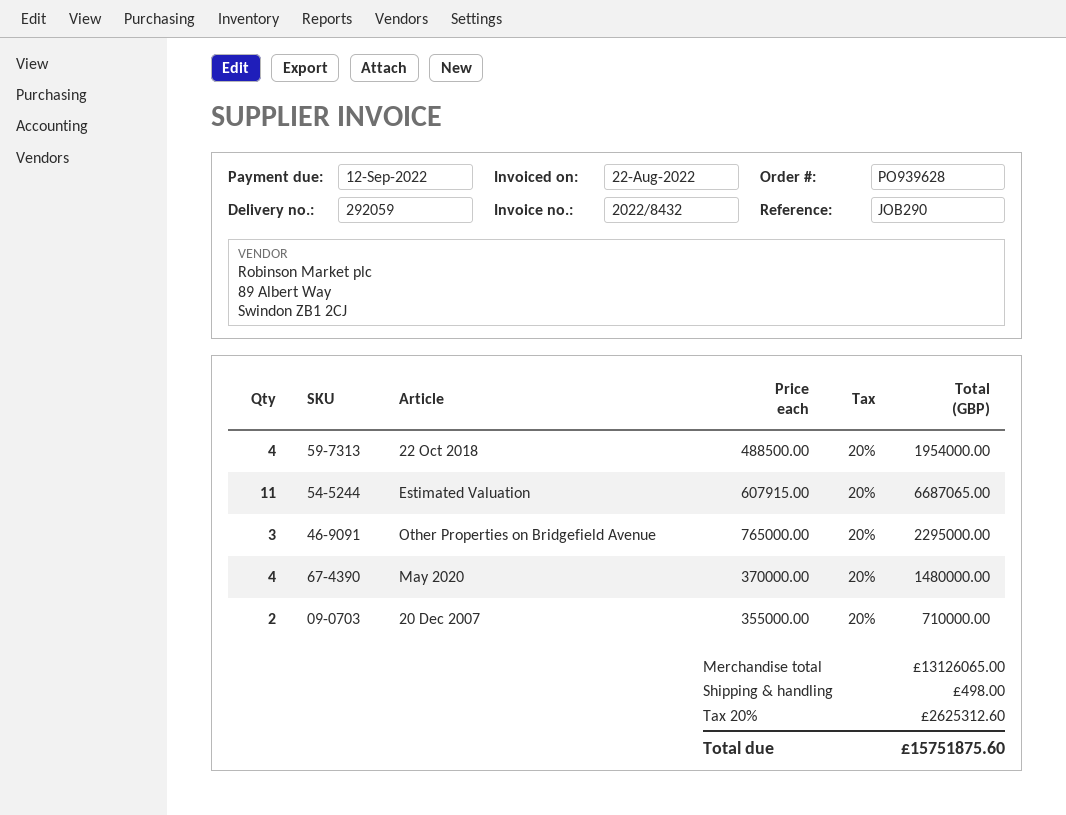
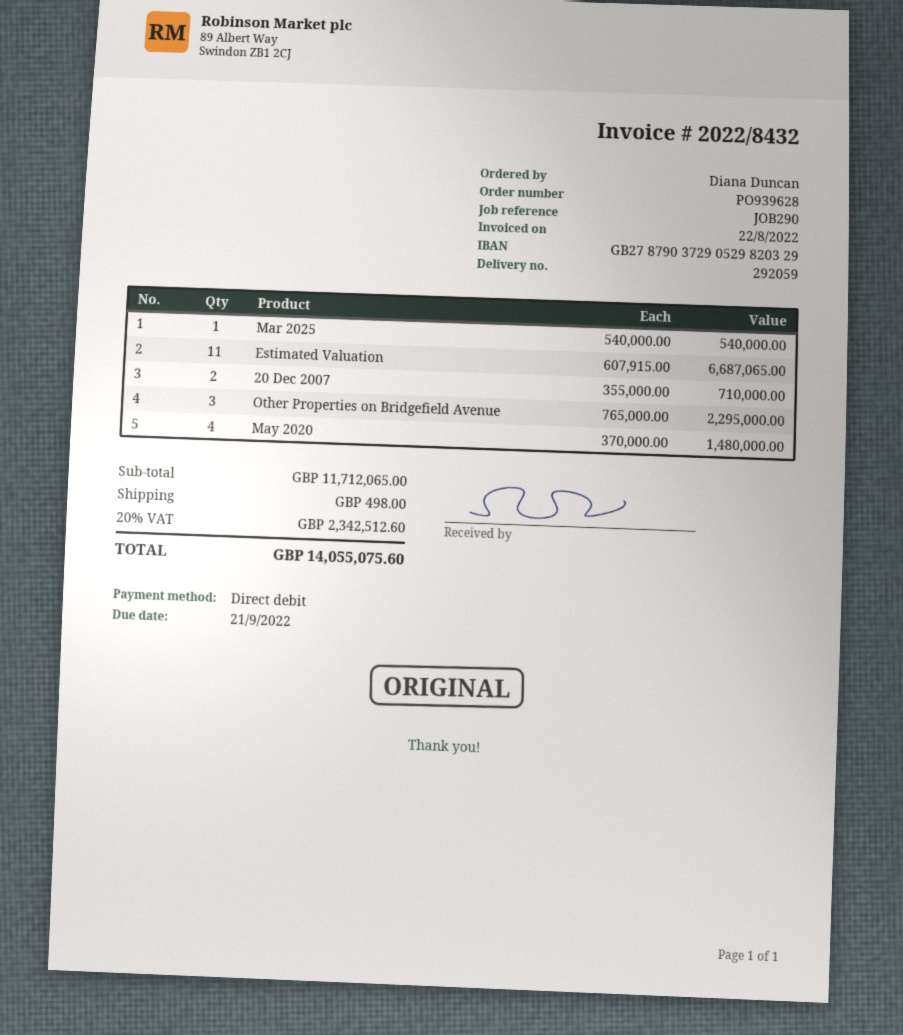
due date: 2022-09-12 -> 2022-09-21
22 Oct 2018: 4 x 488500.00 = 1954000.00 -> none
Mar 2025: none -> 1 x 540000.00 = 540000.00
subtotal: 13126065.00 -> 11712065.00
tax: 20% = 2625312.60 -> 20% = 2342512.60
total: 15751875.60 -> 14055075.60

